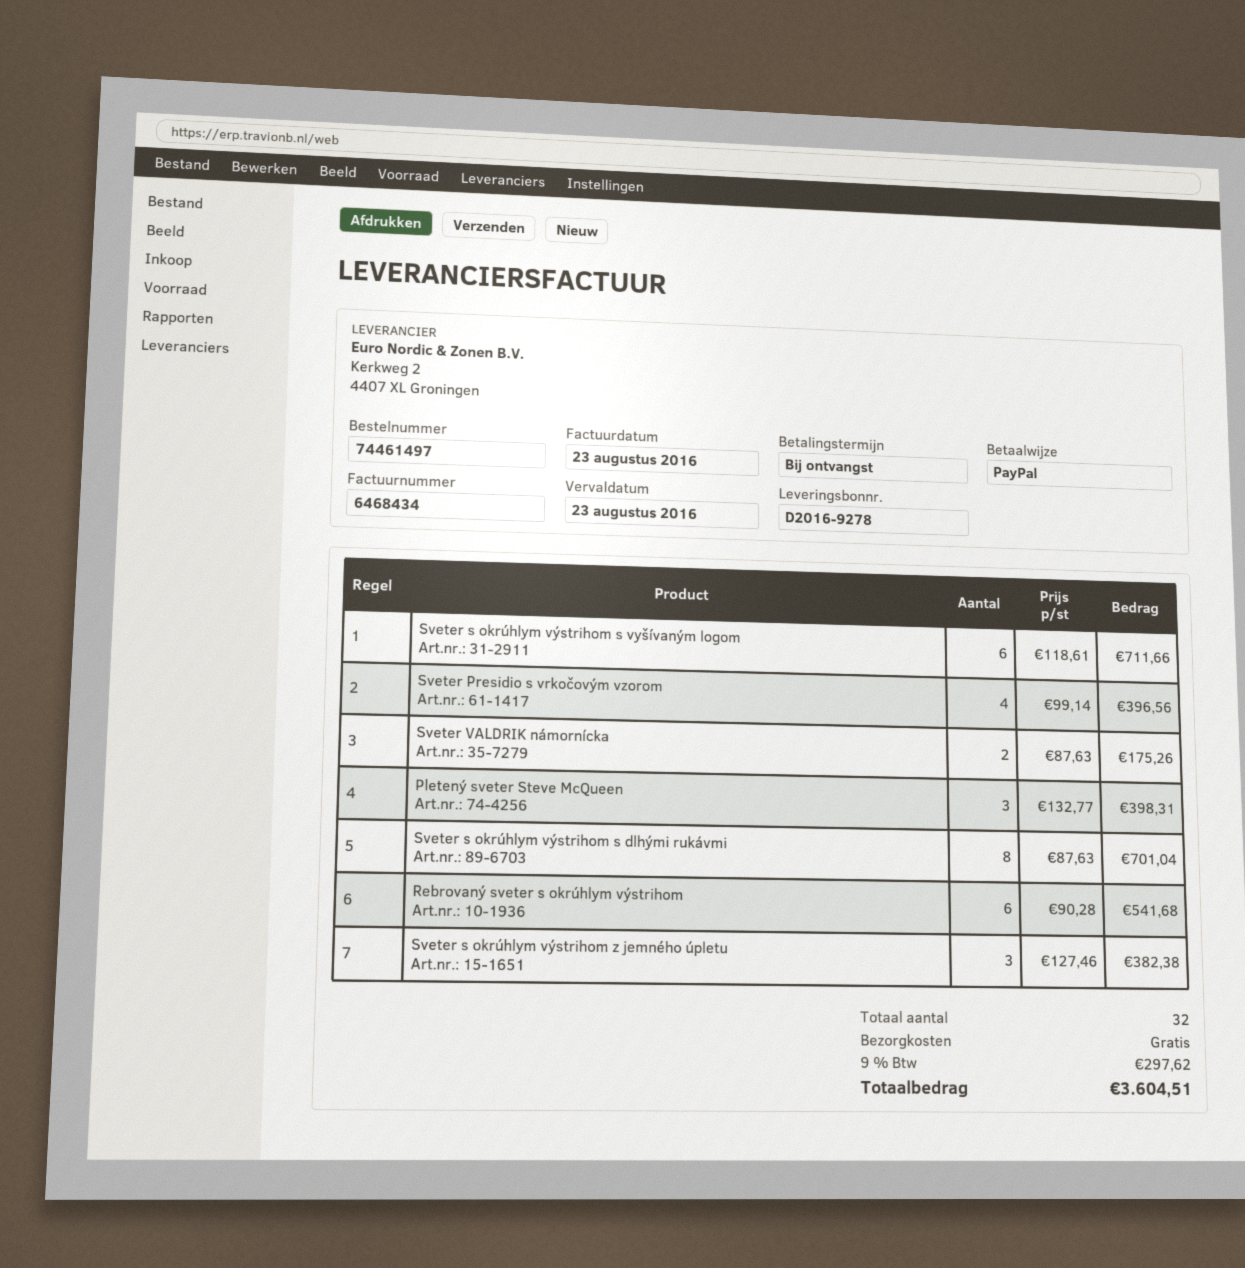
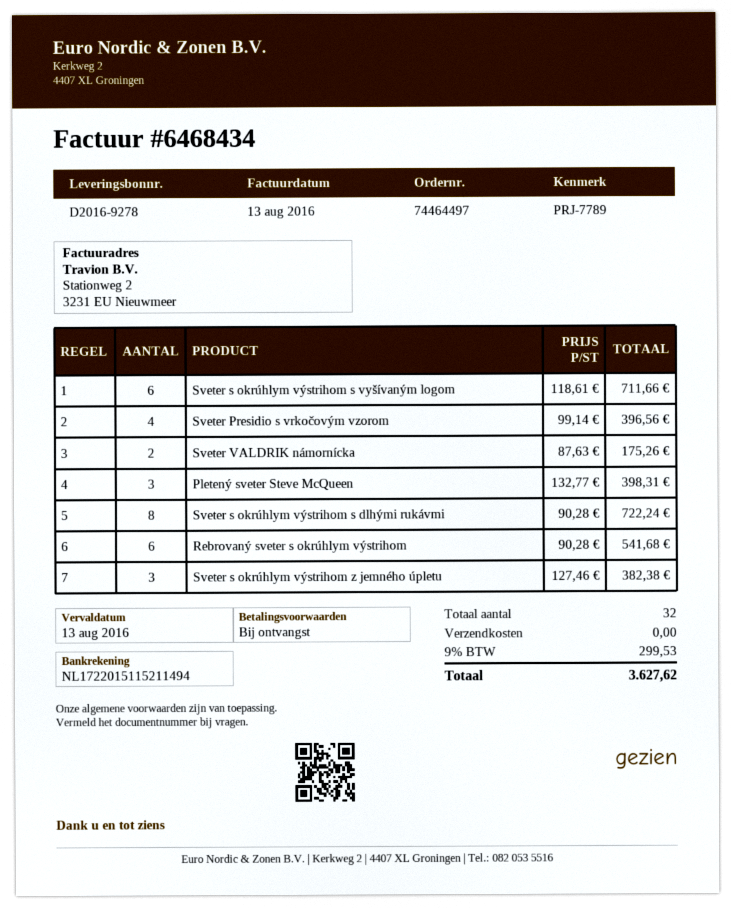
order number: 74461497 -> 74464497
invoice date: 2016-08-23 -> 2016-08-13
due date: 2016-08-23 -> 2016-08-13
Sveter s okrúhlym výstrihom s dlhými rukávmi: 8 x 87.63 = 701.04 -> 8 x 90.28 = 722.24
tax: 9% = 297.62 -> 9% = 299.53
total: 3604.51 -> 3627.62

